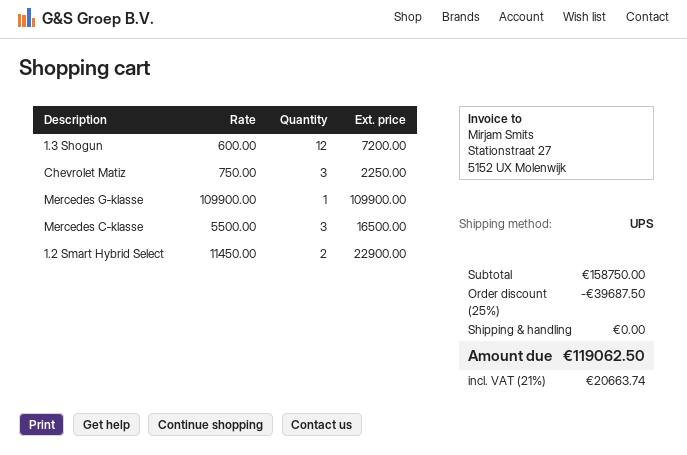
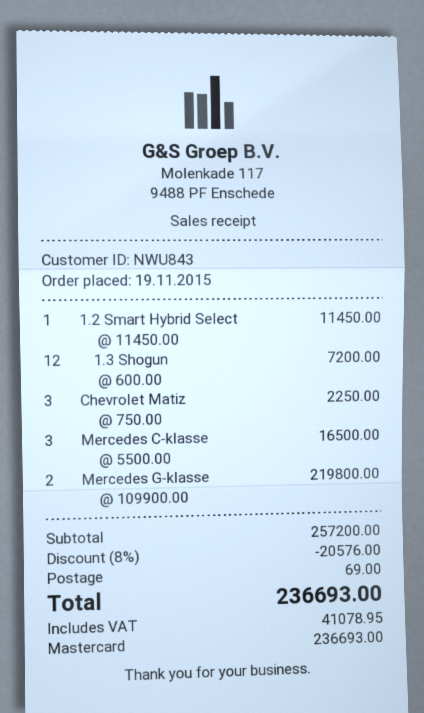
Mercedes G‑klasse: 1 x 109900.00 = 109900.00 -> 2 x 109900.00 = 219800.00
1.2 Smart Hybrid Select: 2 x 11450.00 = 22900.00 -> 1 x 11450.00 = 11450.00
subtotal: 158750.00 -> 257200.00
discount: 25% = 39687.50 -> 8% = 20576.00
shipping: 0.00 -> 69.00
tax: 20663.74 -> 41078.95
total: 119062.50 -> 236693.00

